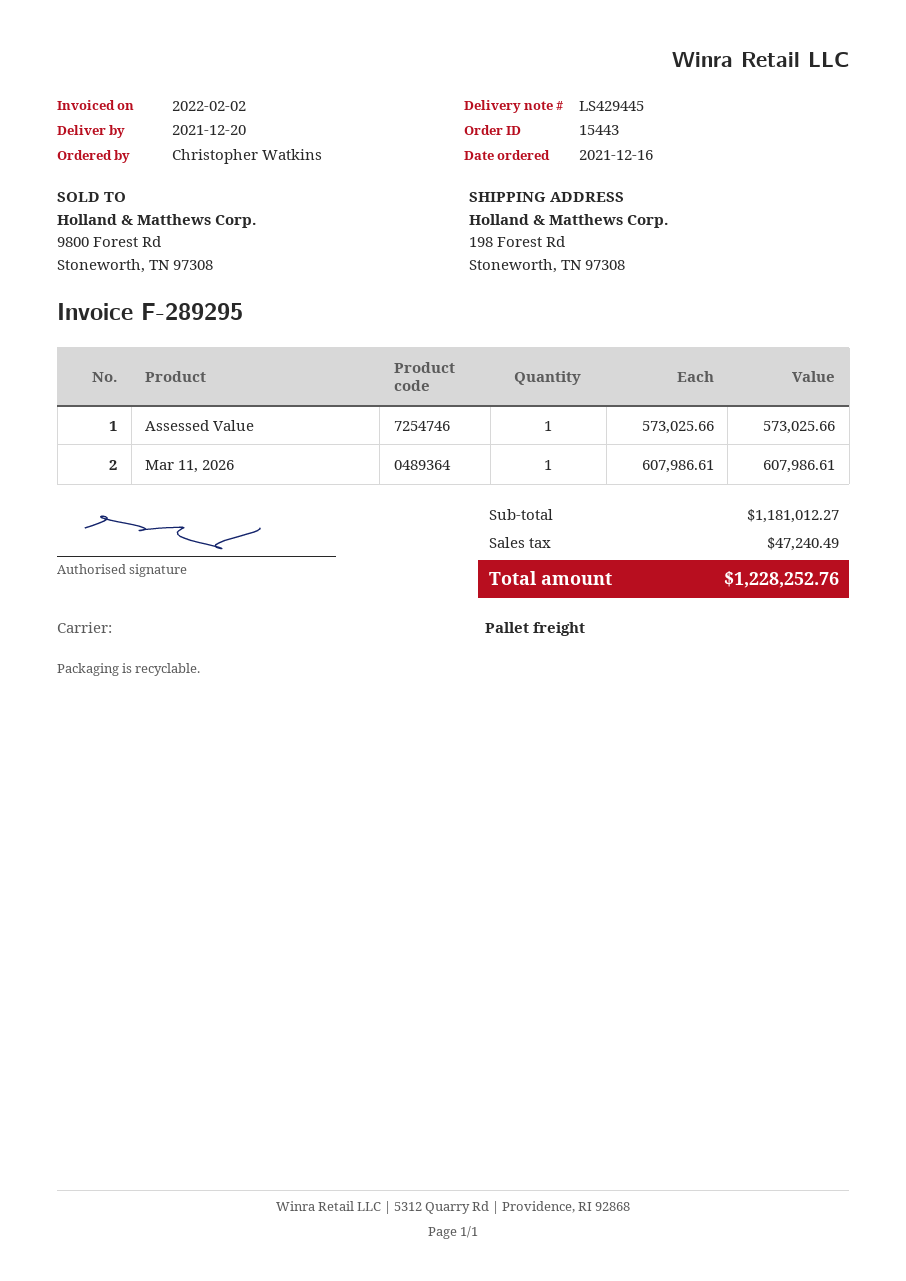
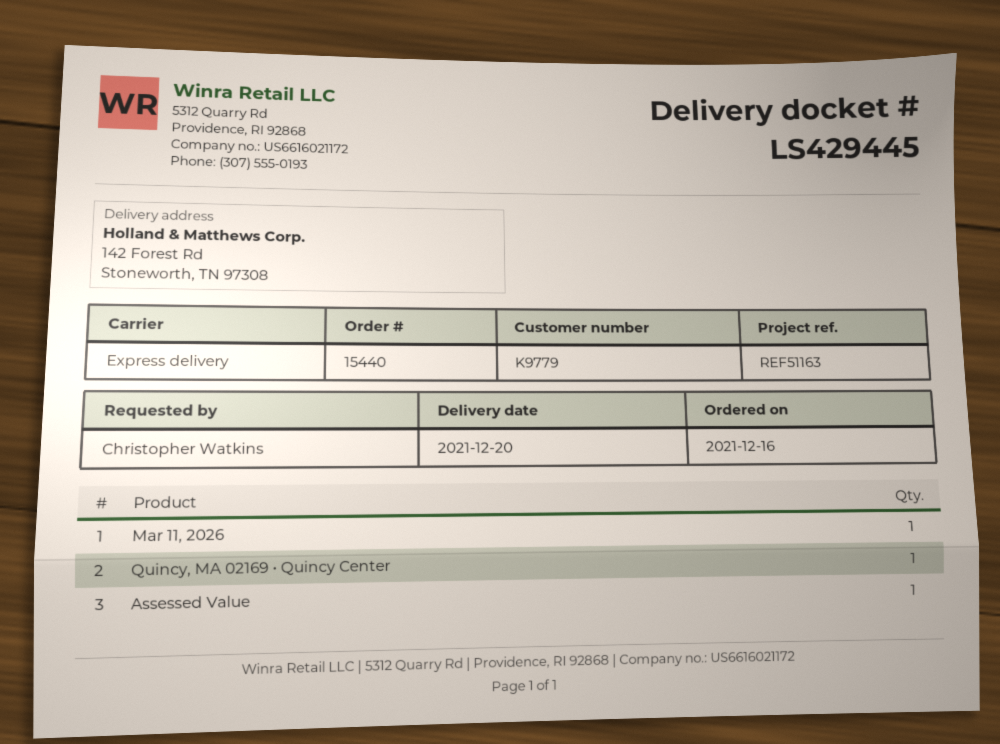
order number: 15443 -> 15440
shipping method: pallet freight -> express
ship to: 198 Forest Rd, Stoneworth, TN 97308 -> 142 Forest Rd, Stoneworth, TN 97308
Quincy, MA 02169 • Quincy Center: none -> 1

